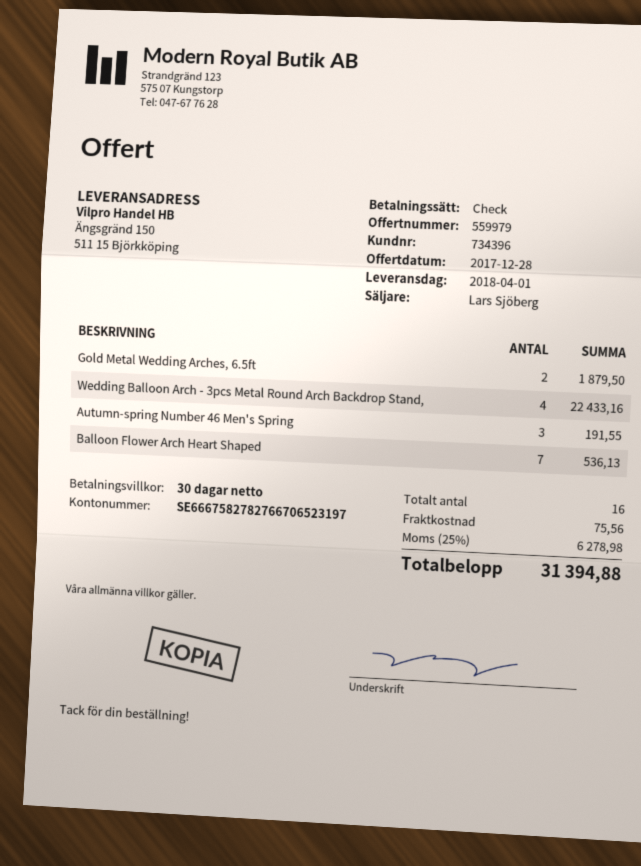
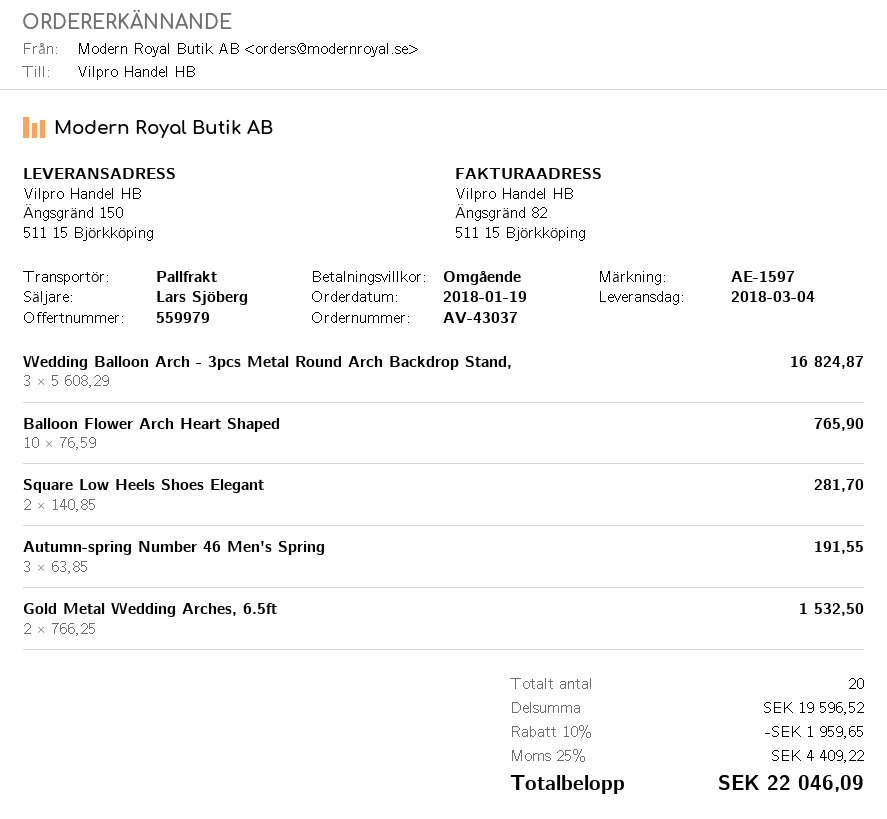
delivery date: 2018-04-01 -> 2018-03-04
payment terms: 30 days -> on receipt
Gold Metal Wedding Arches, 6.5ft: 2 for 1879.50 -> 2 for 1532.50
Wedding Balloon Arch - 3pcs Metal Round Arch Backdrop Stand,: 4 for 22433.16 -> 3 for 16824.87
Balloon Flower Arch Heart Shaped: 7 for 536.13 -> 10 for 765.90
Square Low Heels Shoes Elegant: none -> 2 for 281.70
total quantity: 16 -> 20
discount: none -> 10% = 1959.65
shipping: 75.56 -> none
tax: 25% = 6278.98 -> 25% = 4409.22
total: 31394.88 -> 22046.09

